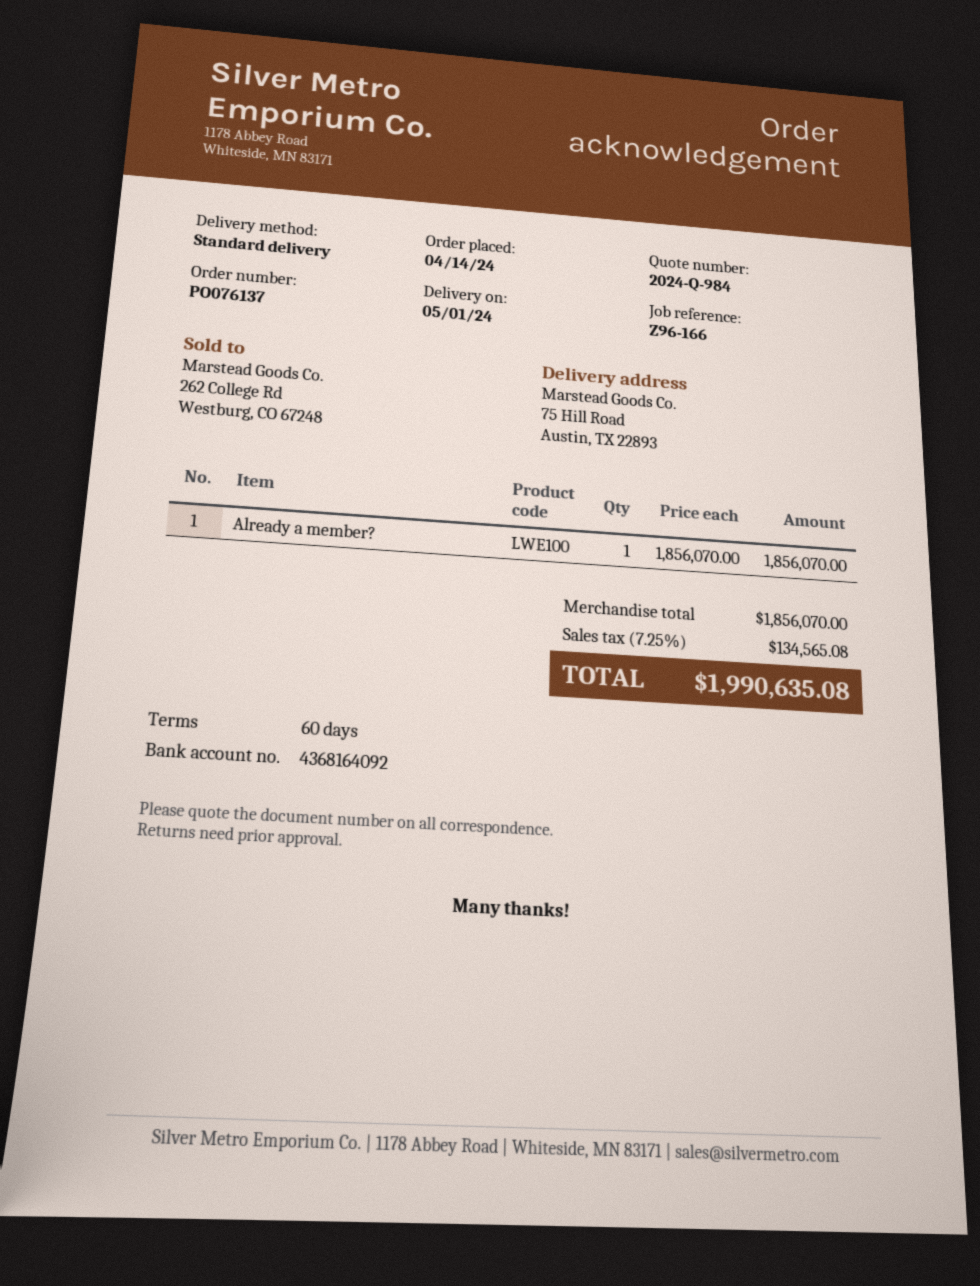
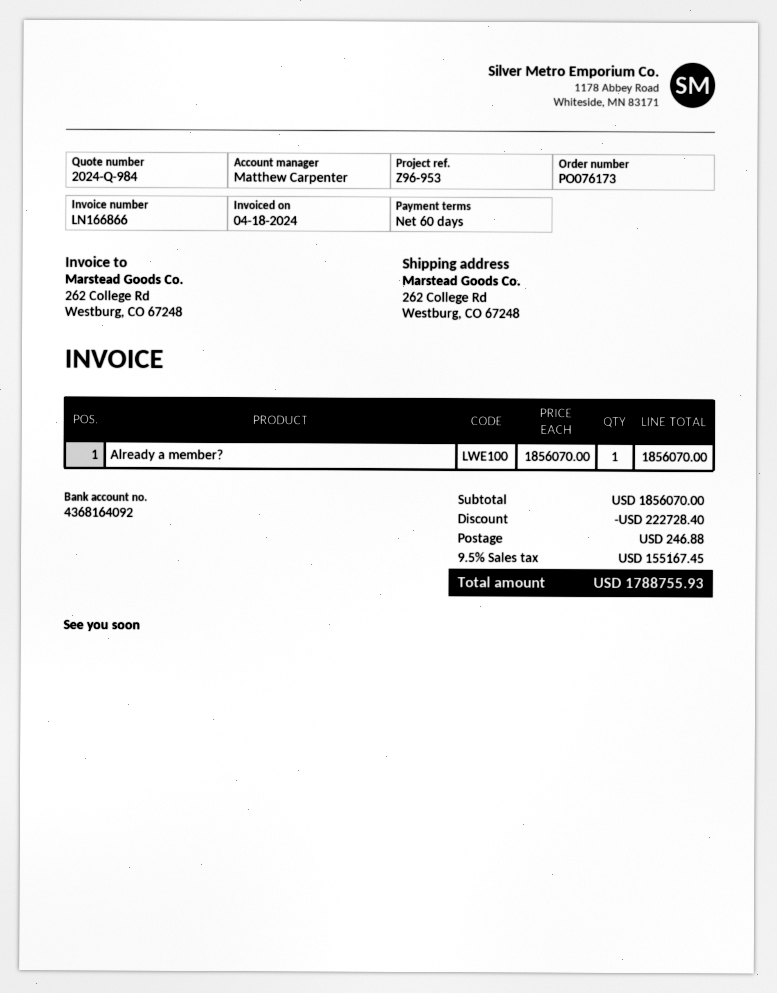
order number: PO076137 -> PO076173
reference: Z96-166 -> Z96-953
ship to: 75 Hill Road, Austin, TX 22893 -> 262 College Rd, Westburg, CO 67248
discount: none -> 222728.40
shipping: none -> 246.88
tax: 7.25% = 134565.08 -> 9.5% = 155167.45
total: 1990635.08 -> 1788755.93

